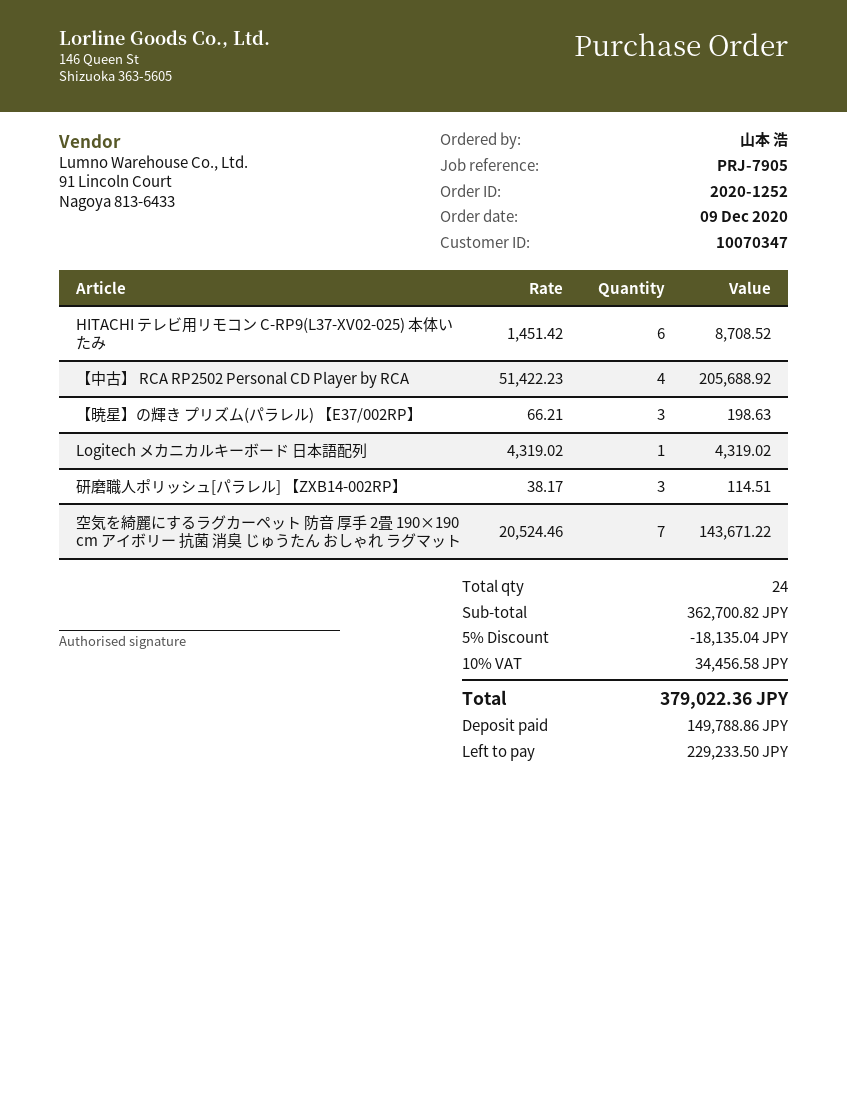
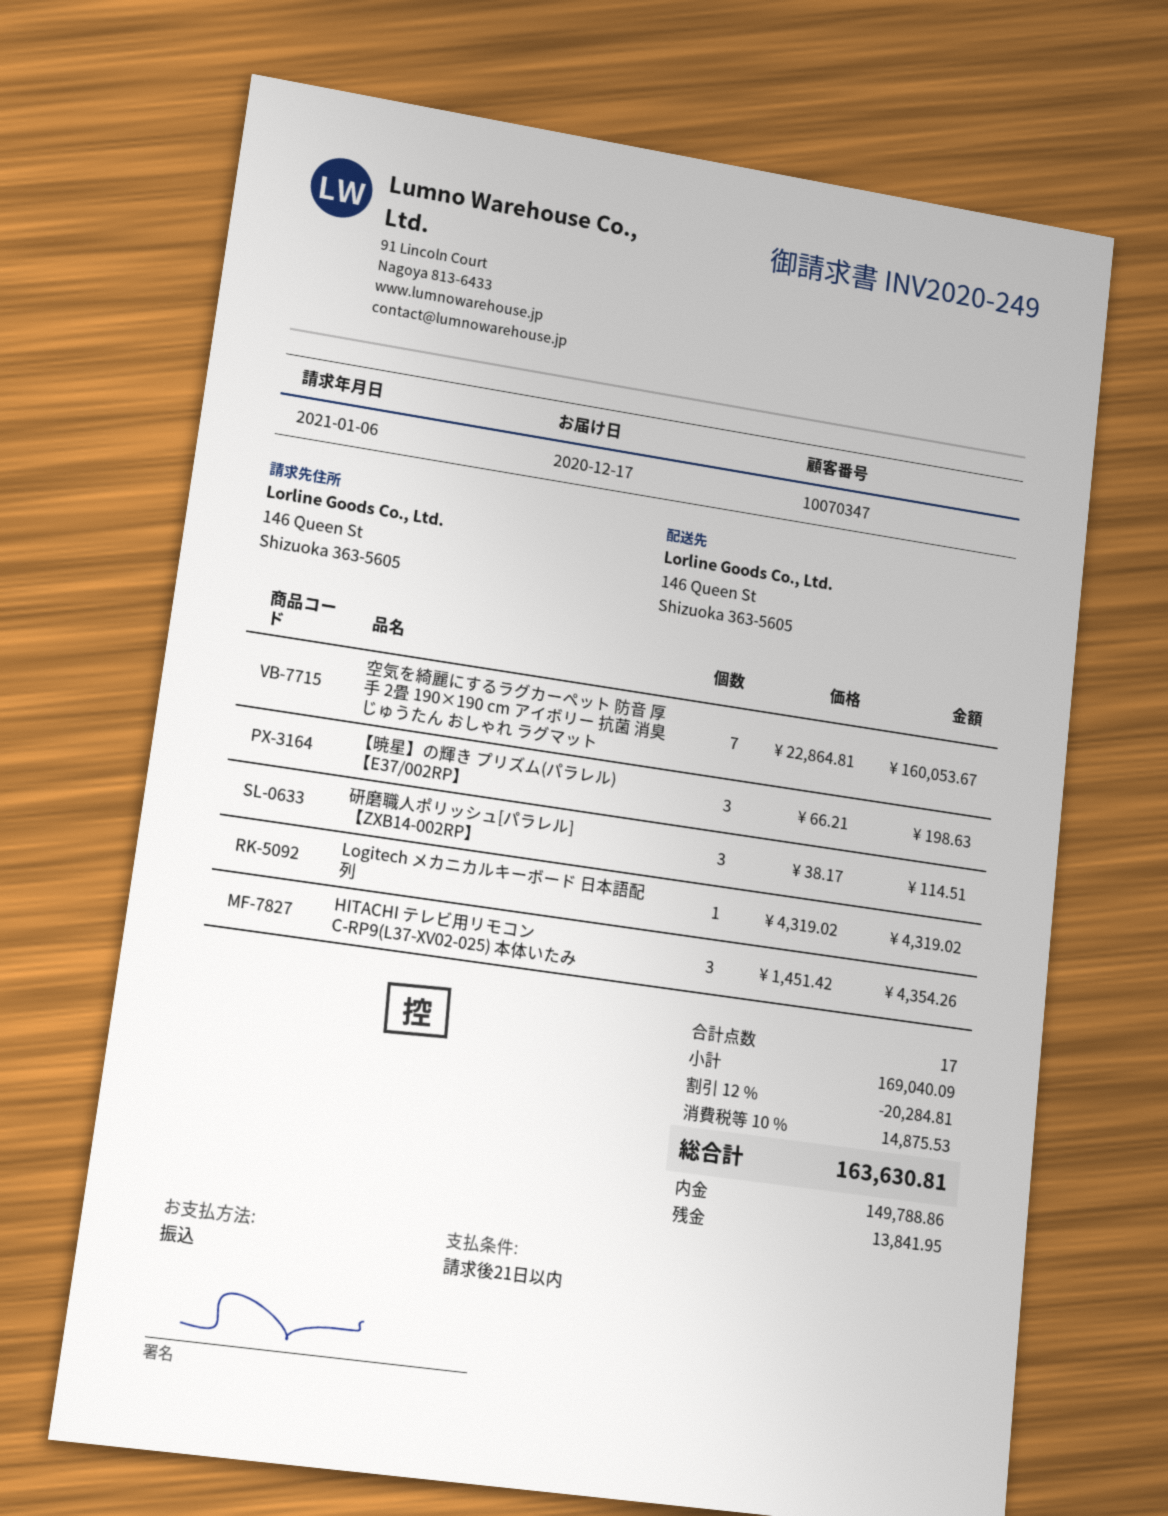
HITACHI テレビ用リモコン C-RP9(L37-XV02-025) 本体いたみ: 6 x 1451.42 = 8708.52 -> 3 x 1451.42 = 4354.26
【中古】 RCA RP2502 Personal CD Player by RCA: 4 x 51422.23 = 205688.92 -> none
空気を綺麗にするラグカーペット 防音 厚手 2畳 190×190 cm アイボリー 抗菌 消臭 じゅうたん おしゃれ ラグマット: 7 x 20524.46 = 143671.22 -> 7 x 22864.81 = 160053.67
total quantity: 24 -> 17
subtotal: 362700.82 -> 169040.09
discount: 5% = 18135.04 -> 12% = 20284.81
tax: 10% = 34456.58 -> 10% = 14875.53
total: 379022.36 -> 163630.81
balance: 229233.50 -> 13841.95

